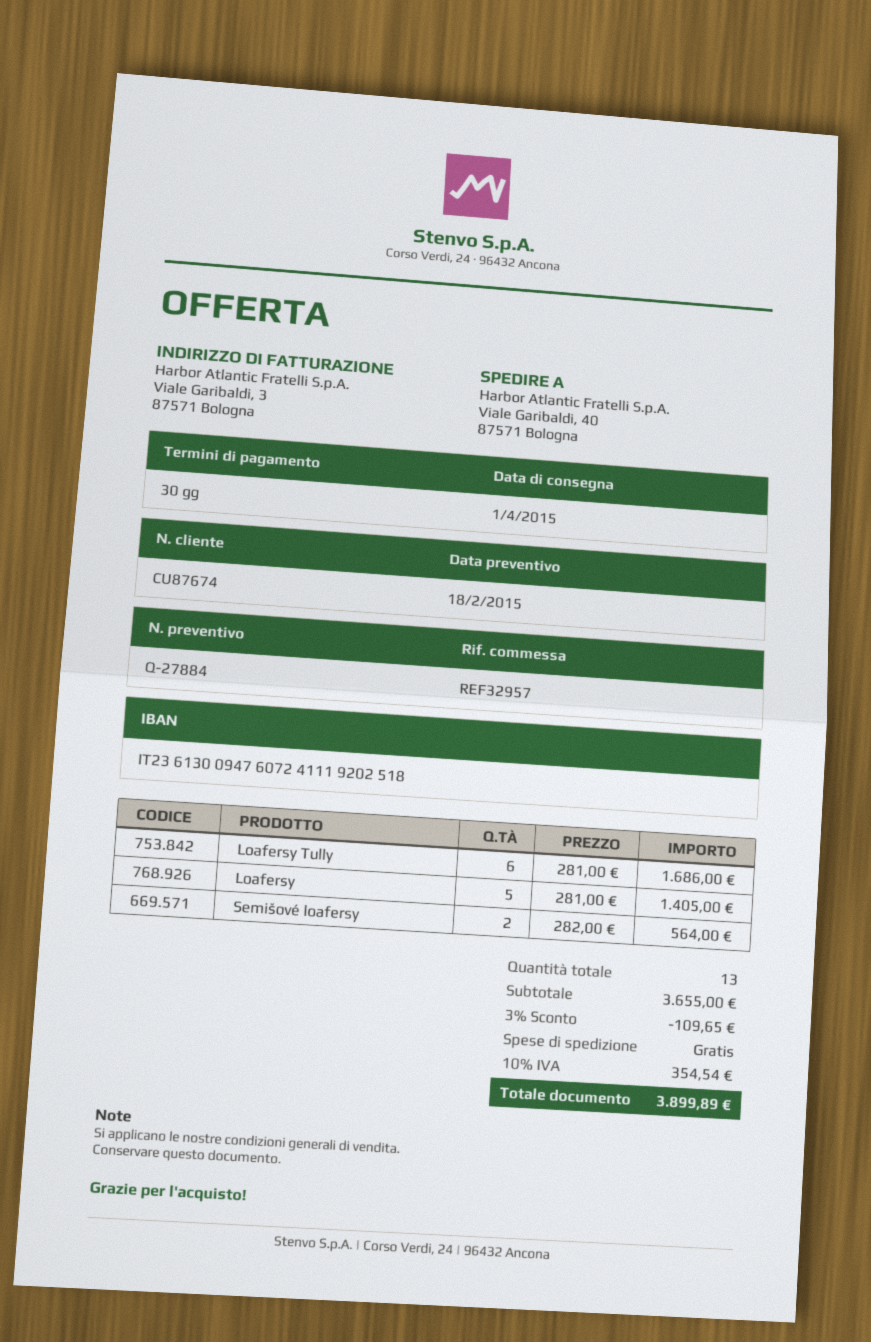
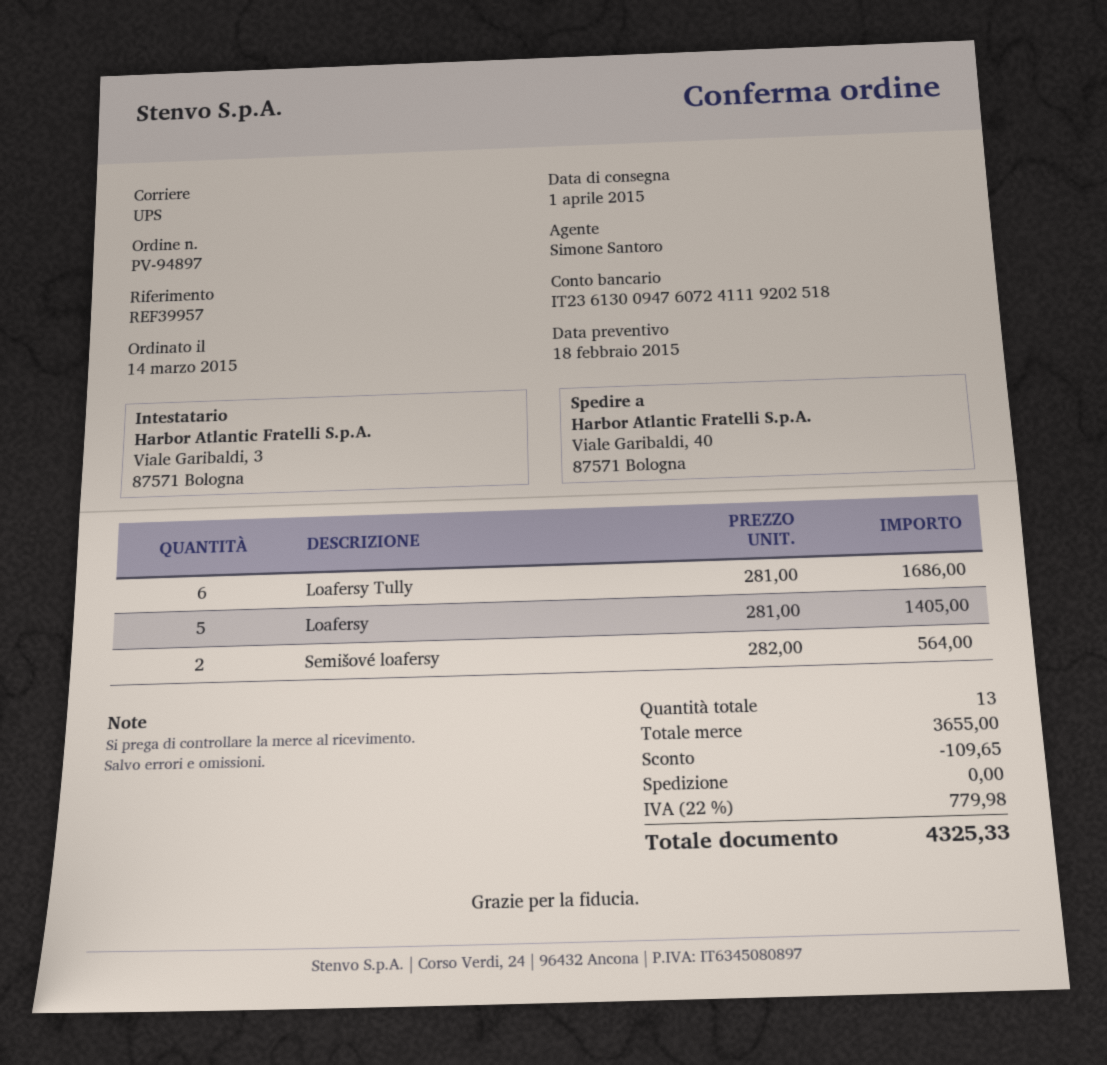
reference: REF32957 -> REF39957
tax: 10% = 354.54 -> 22% = 779.98
total: 3899.89 -> 4325.33

